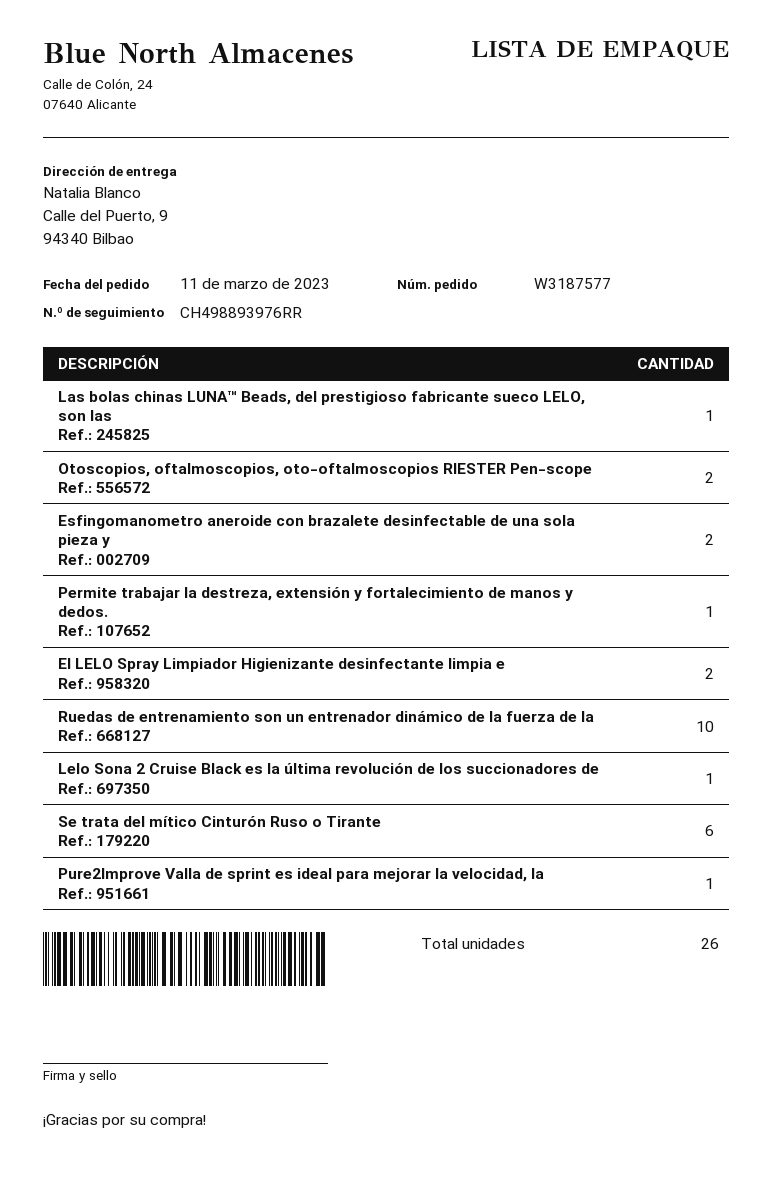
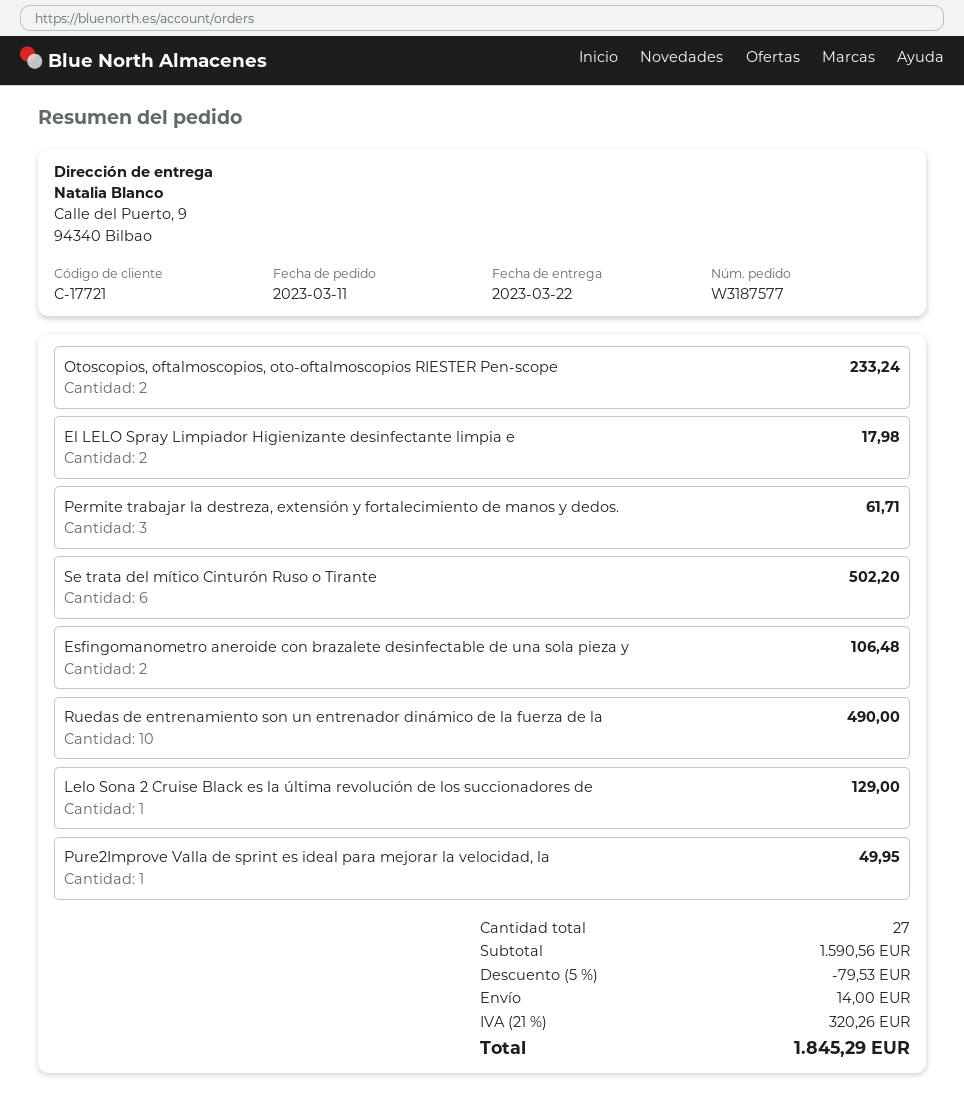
Las bolas chinas LUNA™ Beads, del prestigioso fabricante sueco LELO, son las: 1 -> none
Permite trabajar la destreza, extensión y fortalecimiento de manos y dedos.: 1 -> 3
total quantity: 26 -> 27

